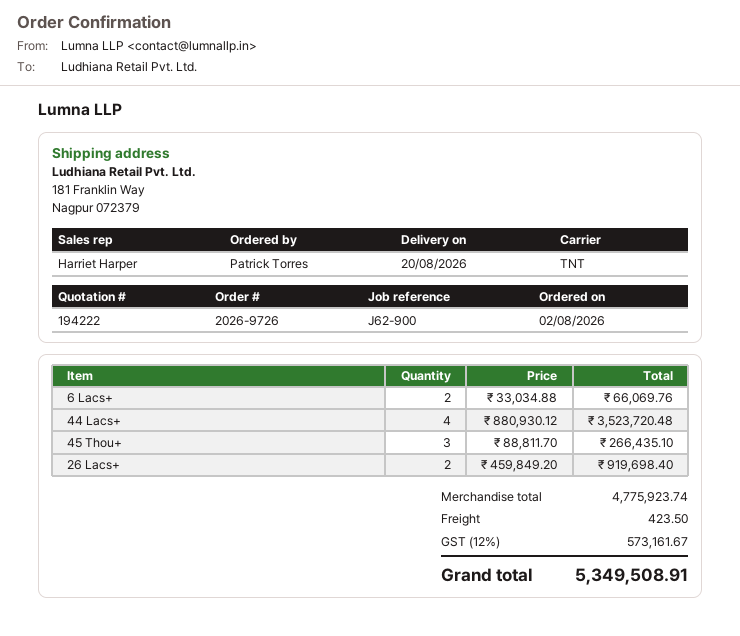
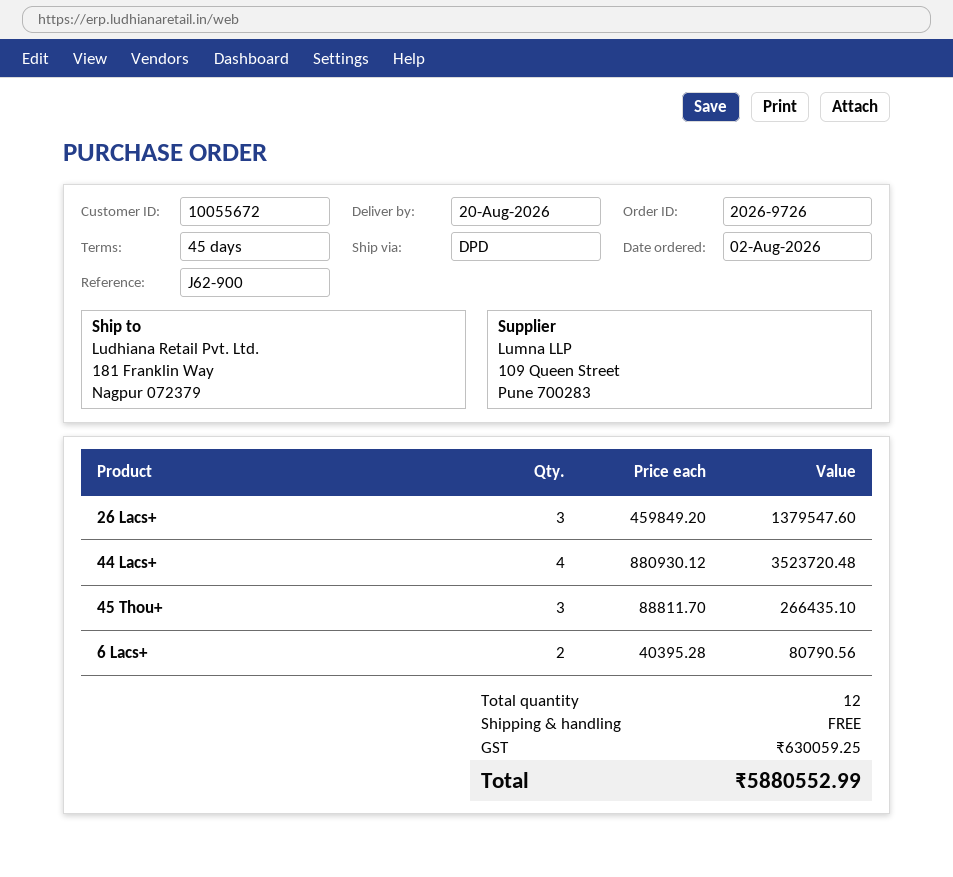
shipping method: TNT -> DPD
6 Lacs+: 2 x 33034.88 = 66069.76 -> 2 x 40395.28 = 80790.56
26 Lacs+: 2 x 459849.20 = 919698.40 -> 3 x 459849.20 = 1379547.60
shipping: 423.50 -> 0.00
tax: 573161.67 -> 630059.25
total: 5349508.91 -> 5880552.99

